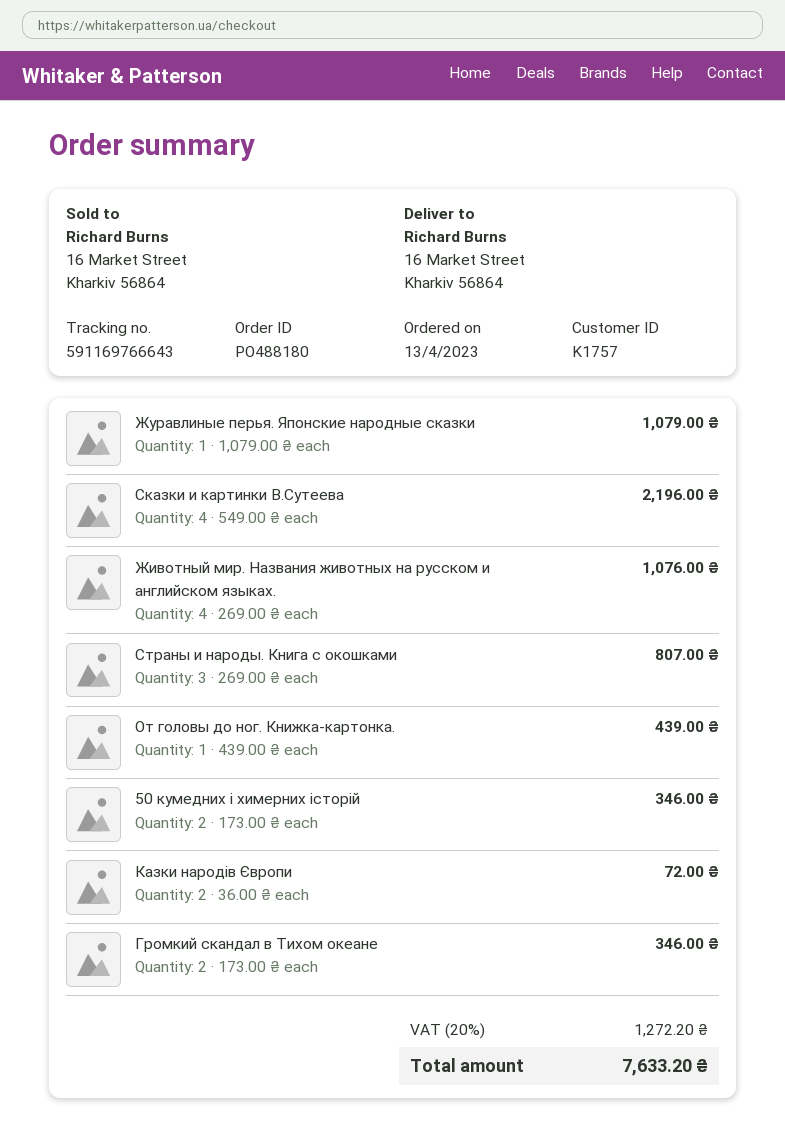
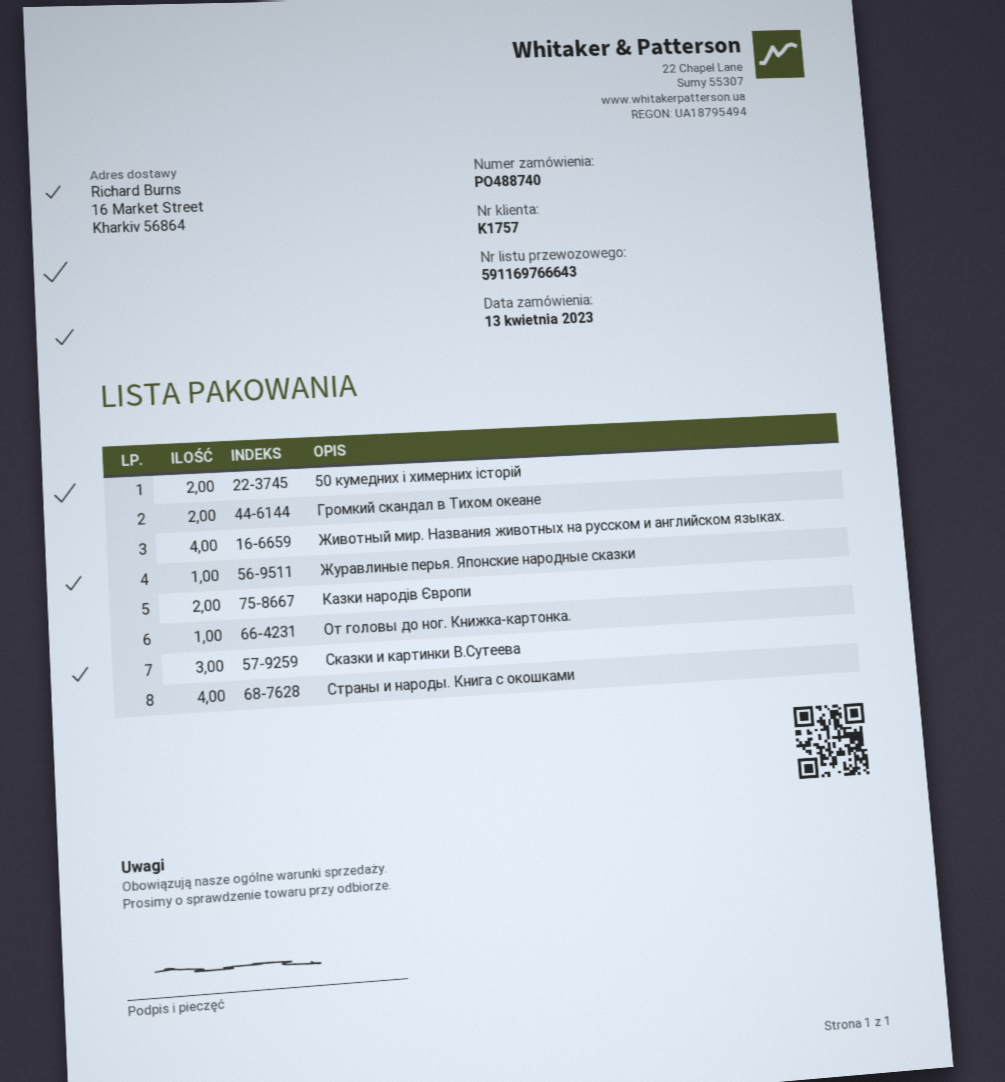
order number: PO488180 -> PO488740
Сказки и картинки В.Сутеева: 4 -> 3
Страны и народы. Книга с окошками: 3 -> 4

